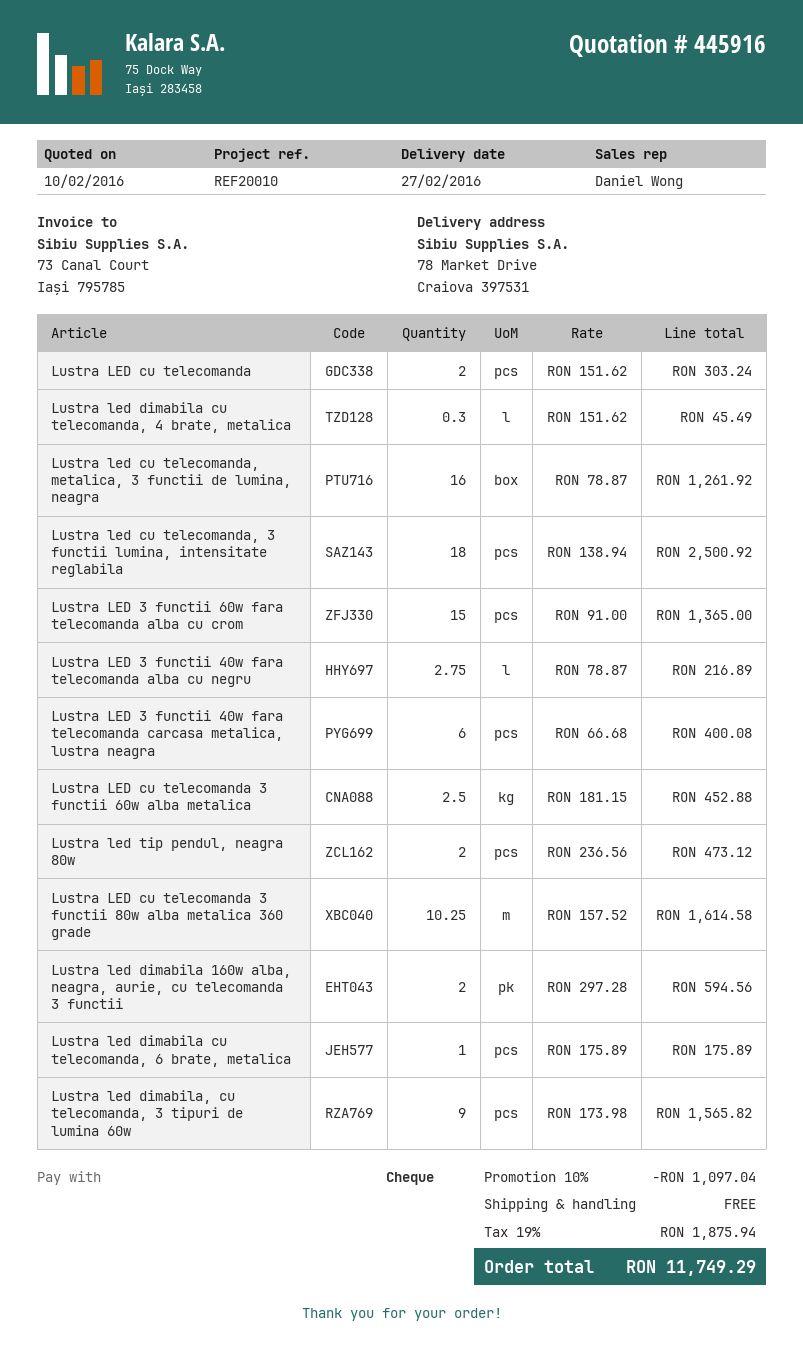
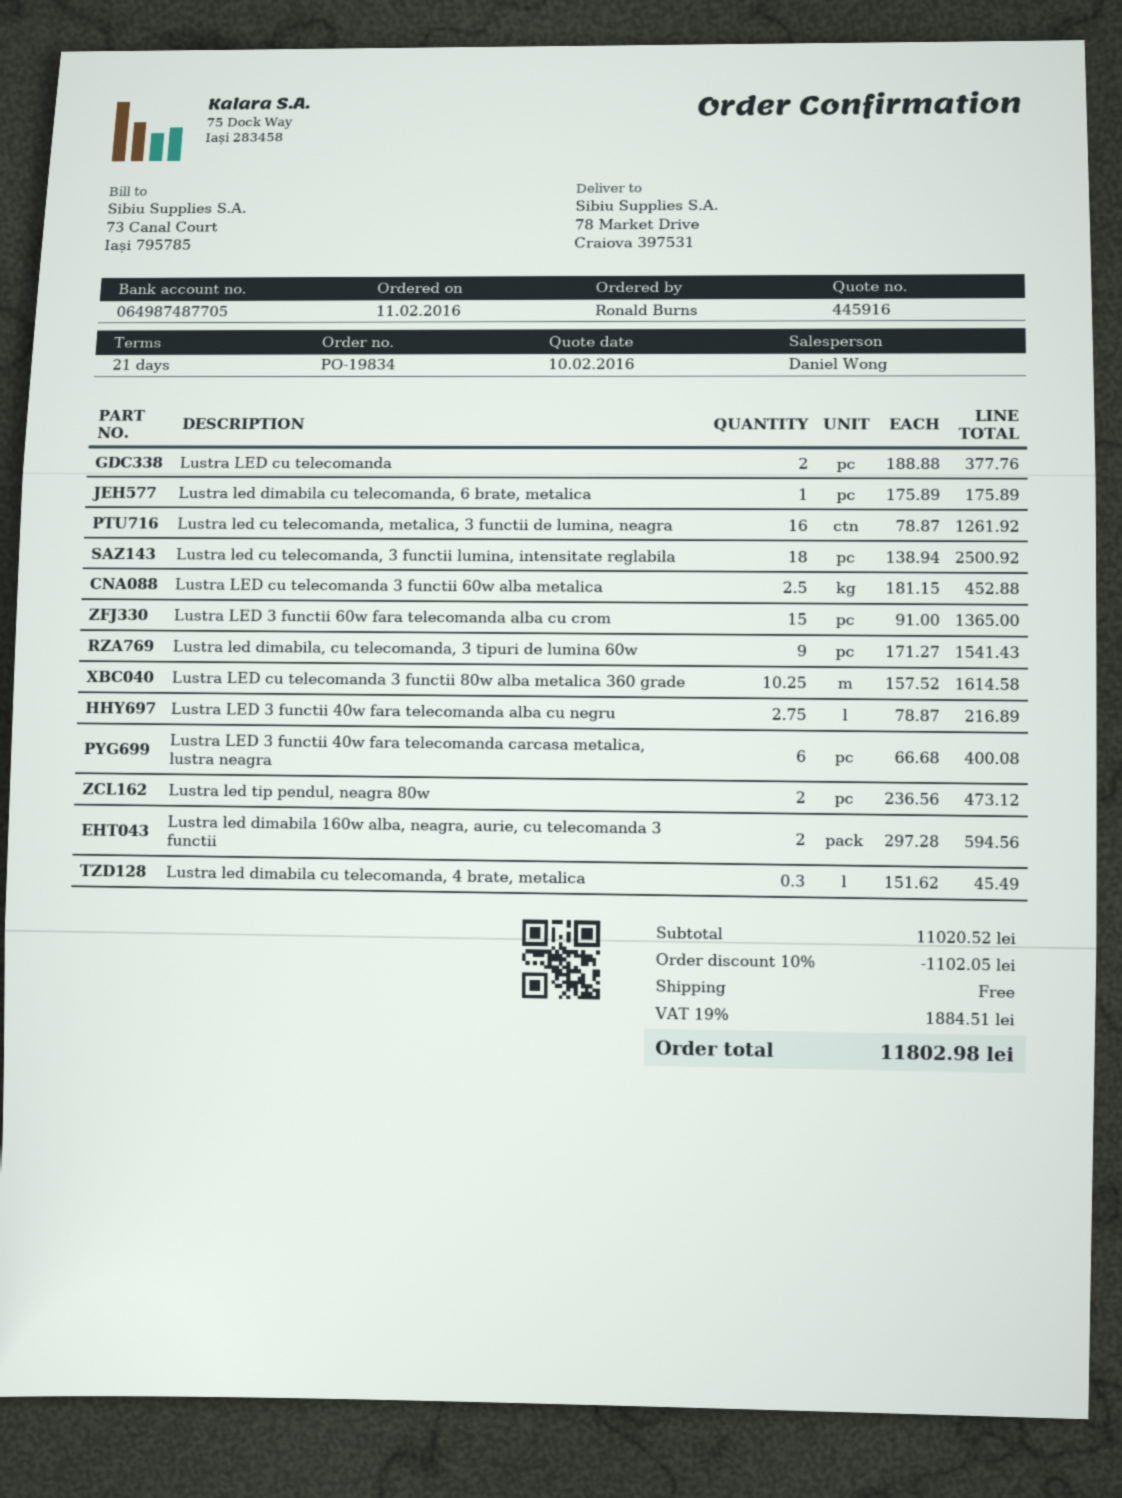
Lustra LED cu telecomanda: 2 x 151.62 = 303.24 -> 2 x 188.88 = 377.76
Lustra led dimabila, cu telecomanda, 3 tipuri de lumina 60w: 9 x 173.98 = 1565.82 -> 9 x 171.27 = 1541.43
discount: 10% = 1097.04 -> 10% = 1102.05
tax: 19% = 1875.94 -> 19% = 1884.51
total: 11749.29 -> 11802.98

